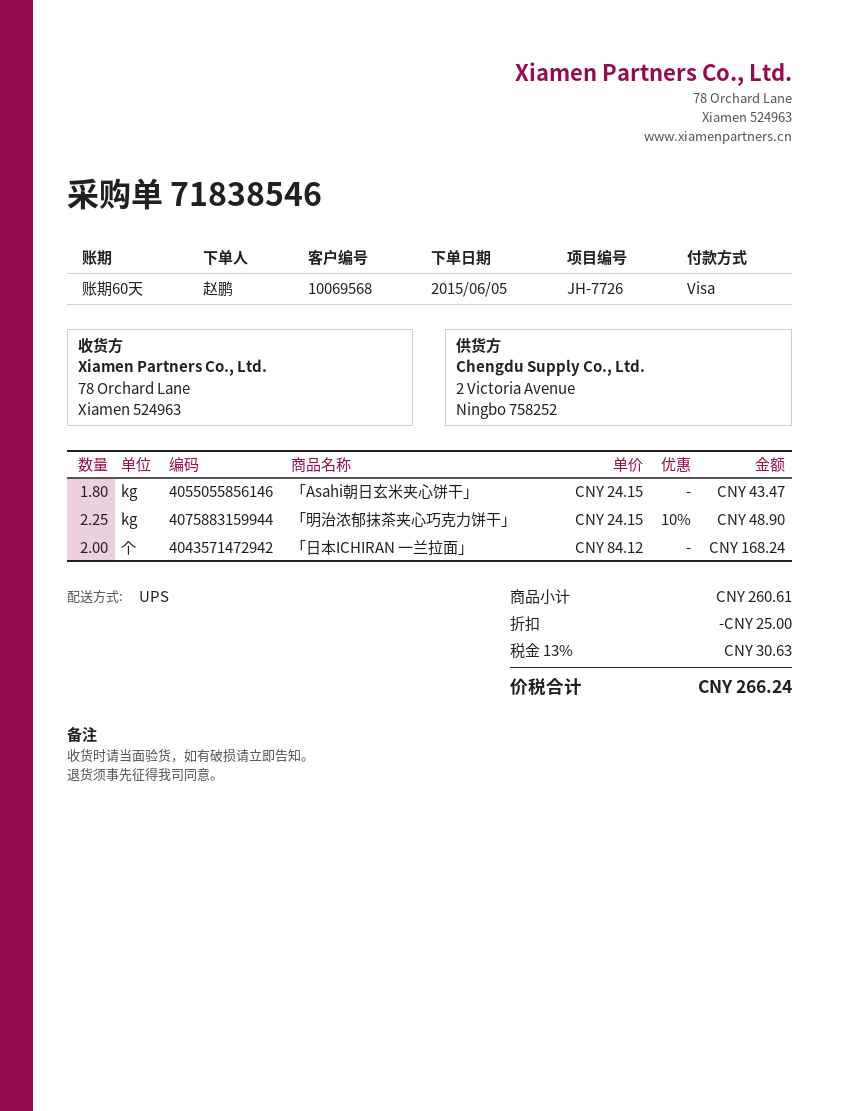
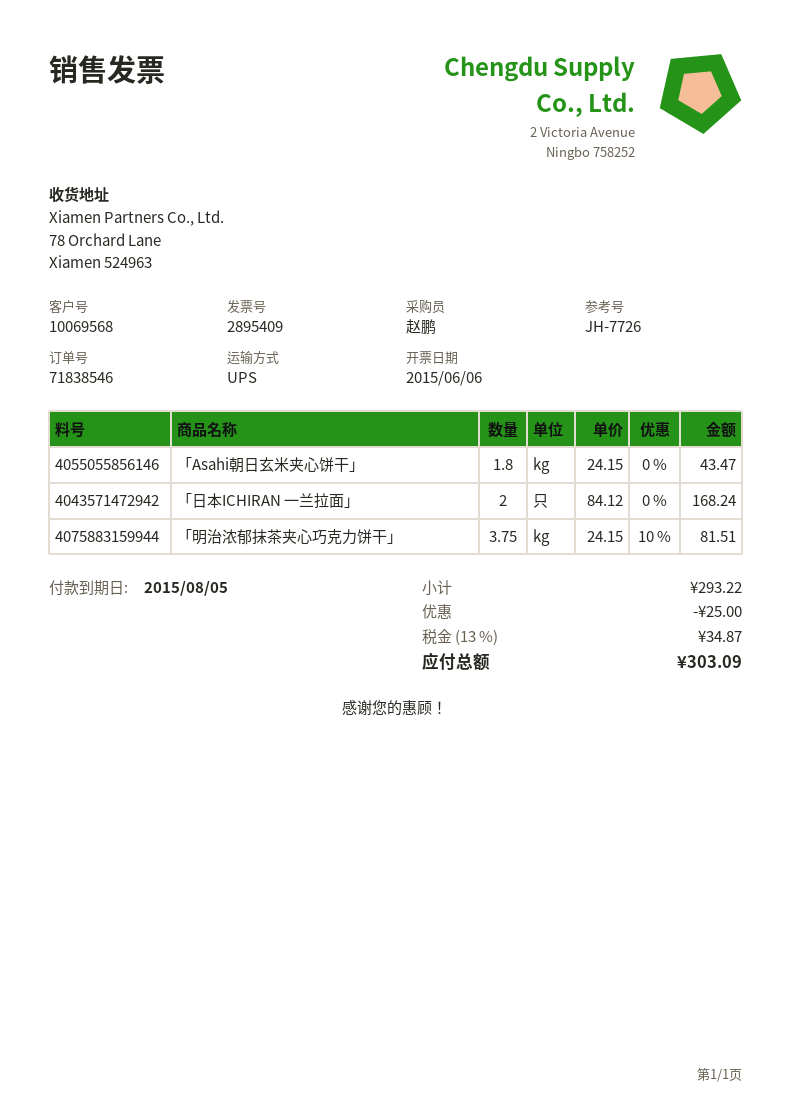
「明治浓郁抹茶夹心巧克力饼干」: 2.25 x 24.15 - 10% = 48.90 -> 3.75 x 24.15 - 10% = 81.51
subtotal: 260.61 -> 293.22
tax: 13% = 30.63 -> 13% = 34.87
total: 266.24 -> 303.09

